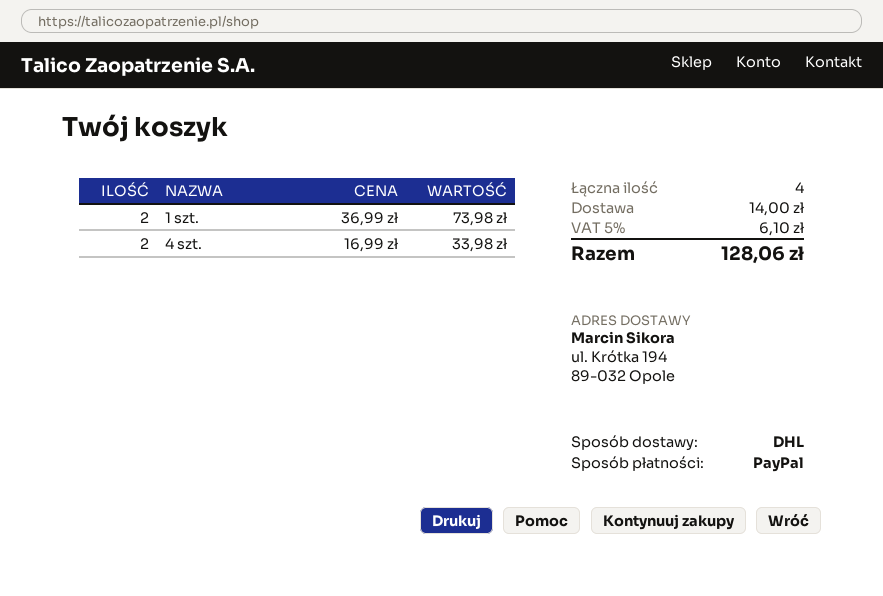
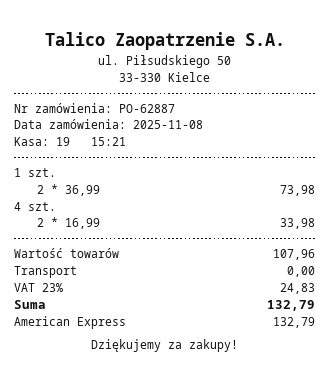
payment method: PayPal -> American Express
shipping: 14.00 -> 0.00
tax: 5% = 6.10 -> 23% = 24.83
total: 128.06 -> 132.79

